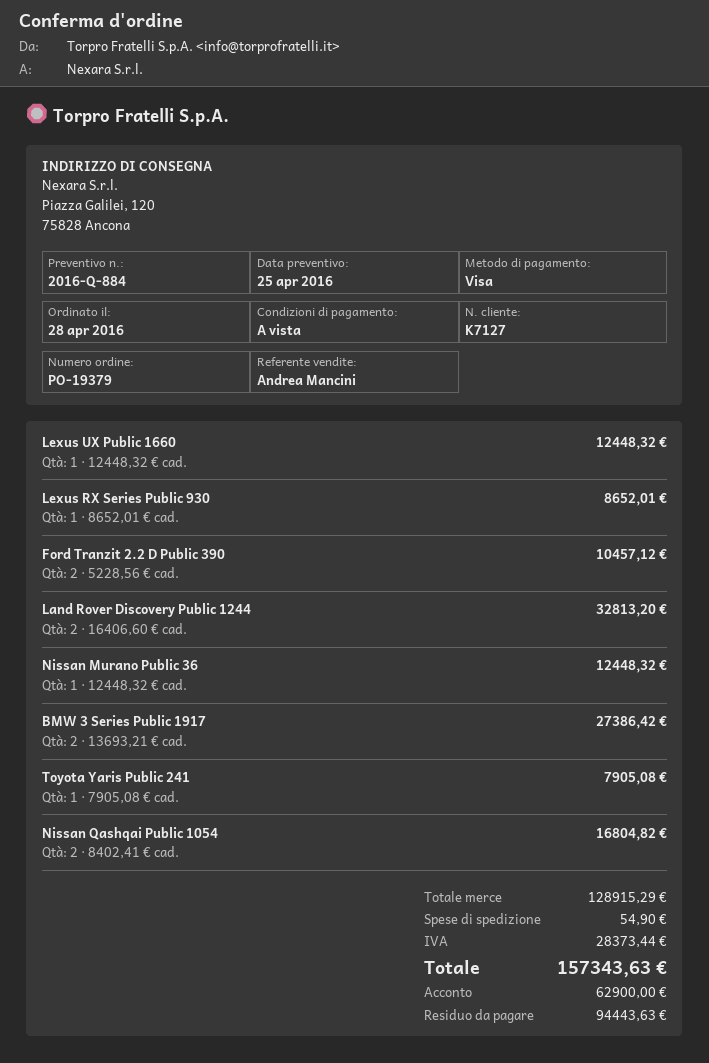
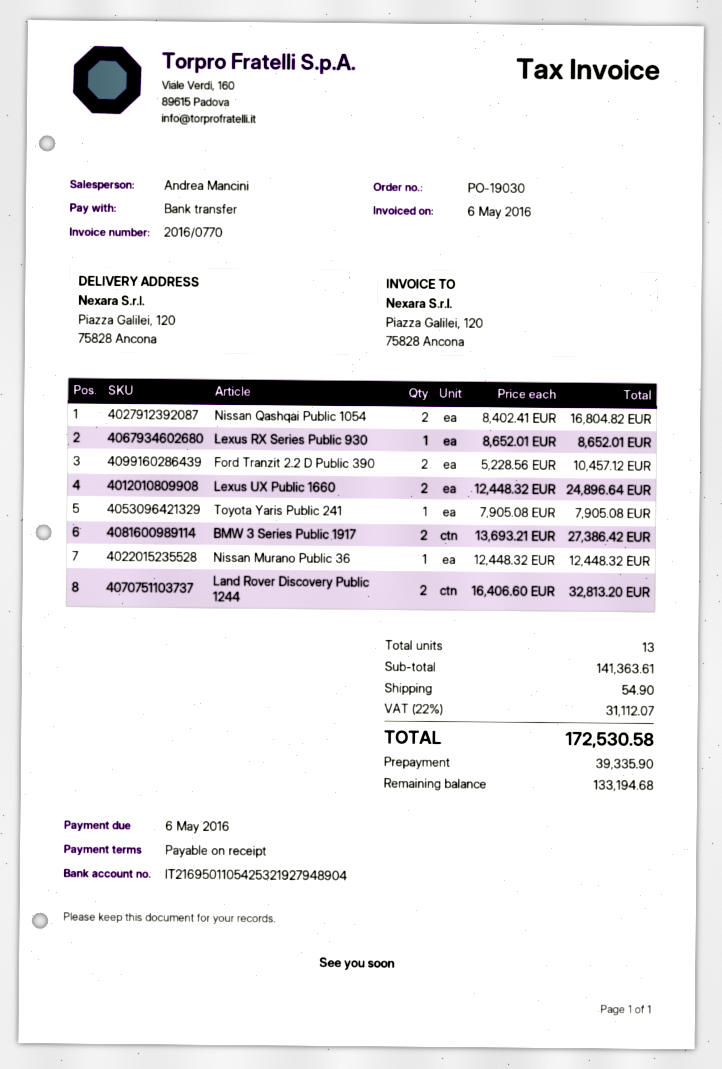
order number: PO-19379 -> PO-19030
payment method: Visa -> bank transfer
Lexus UX Public 1660: 1 x 12448.32 = 12448.32 -> 2 x 12448.32 = 24896.64
subtotal: 128915.29 -> 141363.61
tax: 28373.44 -> 31112.07
total: 157343.63 -> 172530.58
deposit: 62900.00 -> 39335.90
balance: 94443.63 -> 133194.68

